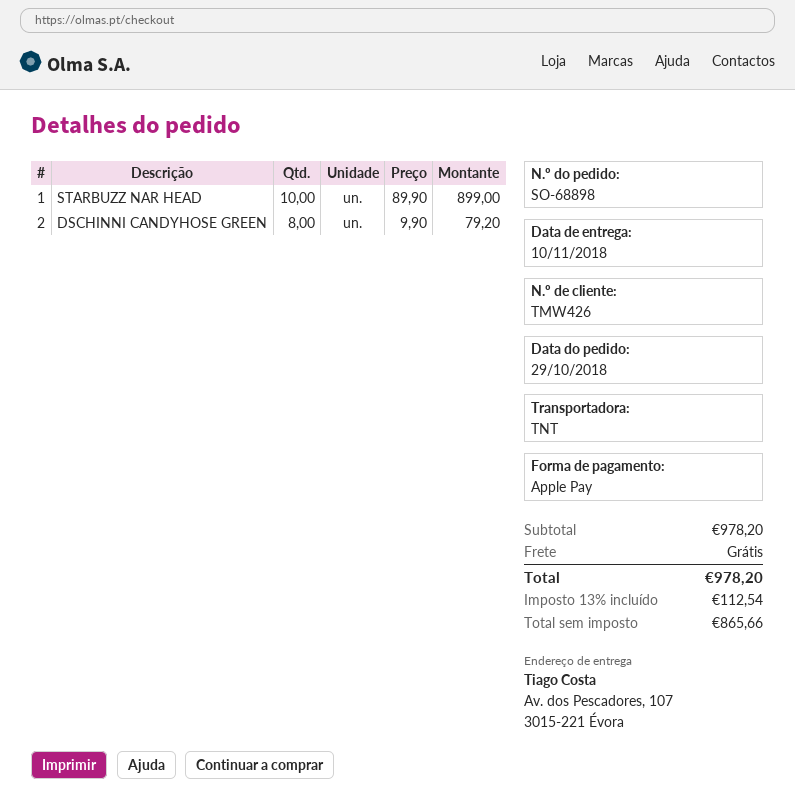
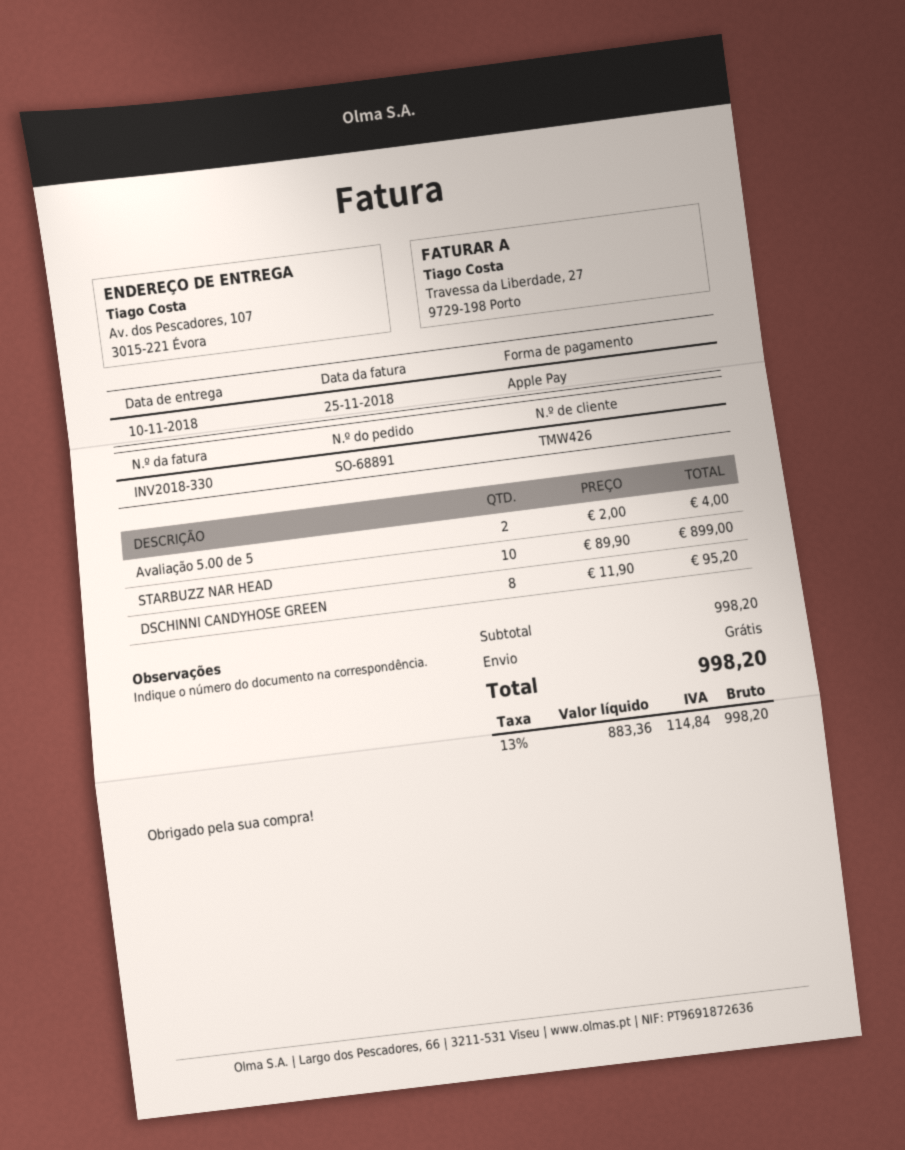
order number: SO-68898 -> SO-68891
DSCHINNI CANDYHOSE GREEN: 8 x 9.90 = 79.20 -> 8 x 11.90 = 95.20
Avaliação 5.00 de 5: none -> 2 x 2.00 = 4.00
subtotal: 978.20 -> 998.20
net: 865.66 -> 883.36
tax: 13% = 112.54 -> 13% = 114.84
total: 978.20 -> 998.20

